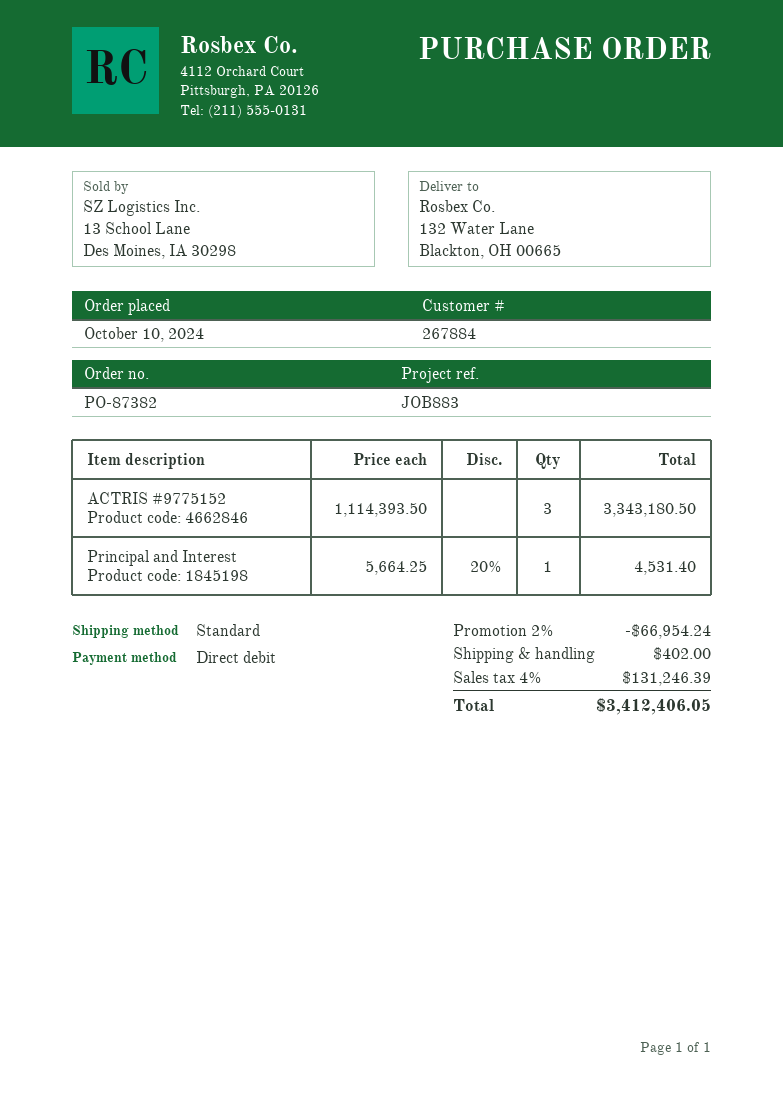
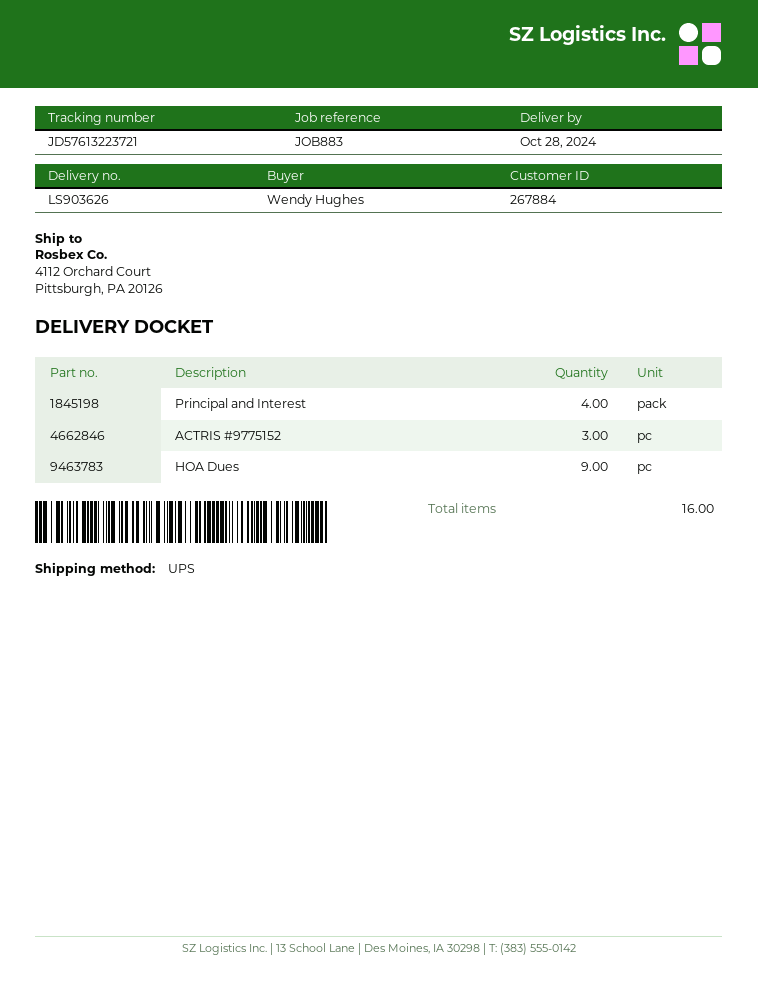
shipping method: standard -> UPS
ship to: 132 Water Lane, Blackton, OH 00665 -> 4112 Orchard Court, Pittsburgh, PA 20126
Principal and Interest: 1 -> 4
HOA Dues: none -> 9

